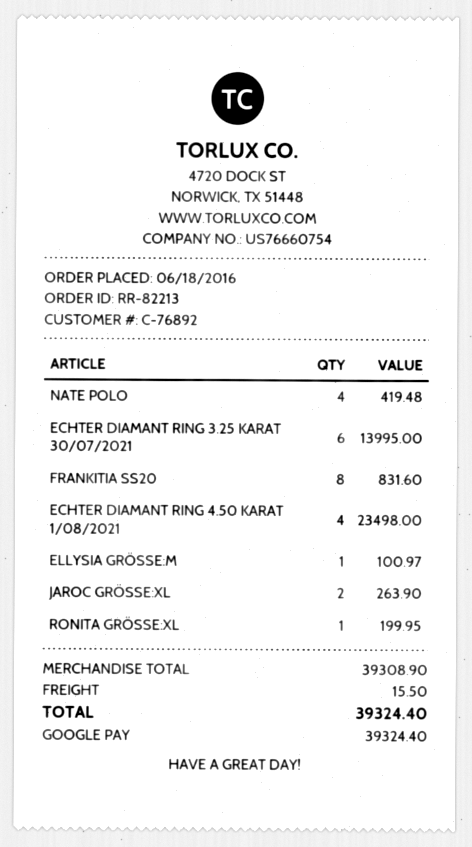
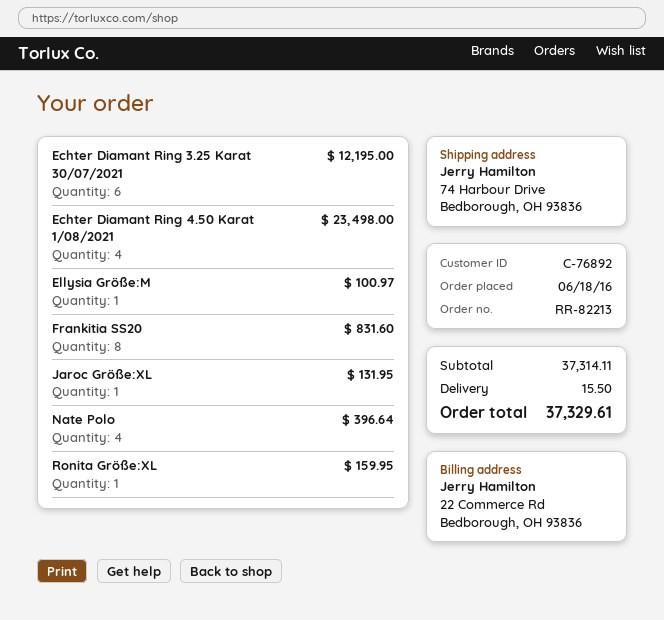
NATE POLO: 4 for 419.48 -> 4 for 396.64
ECHTER DIAMANT RING 3.25 KARAT 30/07/2021: 6 for 13995.00 -> 6 for 12195.00
JAROC GRÖSSE:XL: 2 for 263.90 -> 1 for 131.95
RONITA GRÖSSE:XL: 1 for 199.95 -> 1 for 159.95
subtotal: 39308.90 -> 37314.11
total: 39324.40 -> 37329.61

